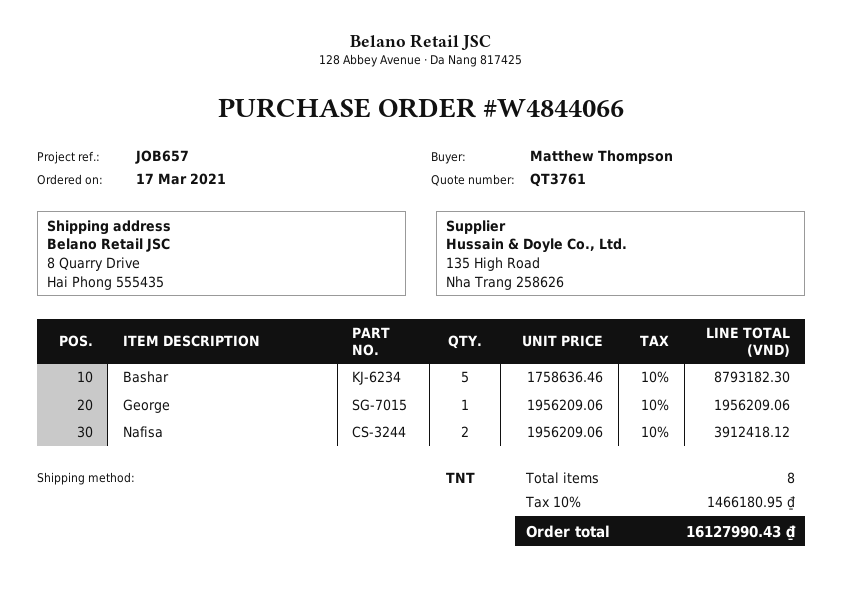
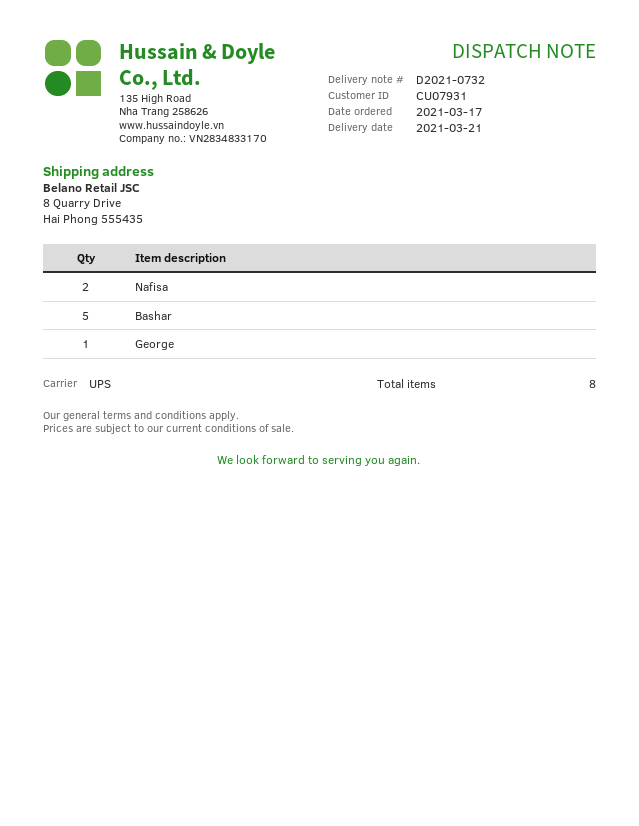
shipping method: TNT -> UPS

